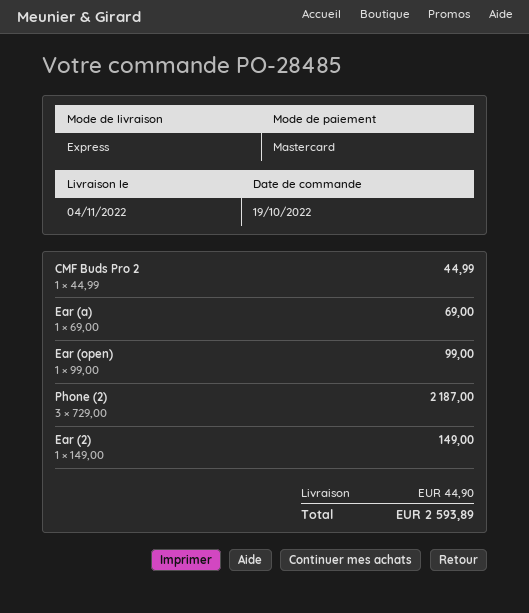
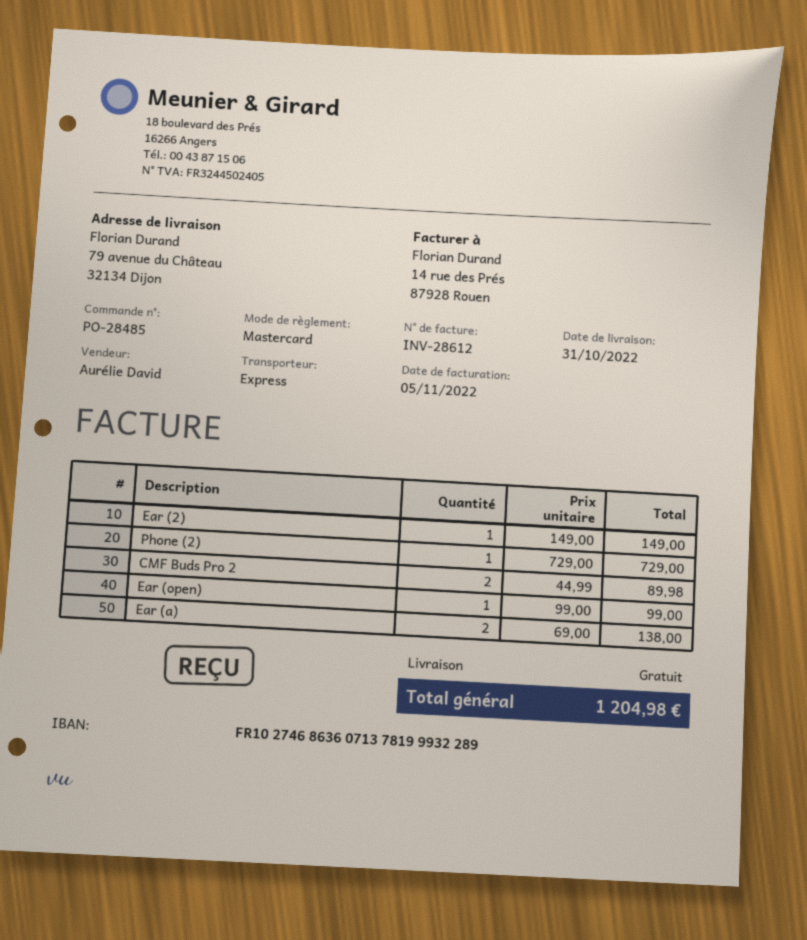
delivery date: 2022-11-04 -> 2022-10-31
CMF Buds Pro 2: 1 x 44.99 = 44.99 -> 2 x 44.99 = 89.98
Ear (a): 1 x 69.00 = 69.00 -> 2 x 69.00 = 138.00
Phone (2): 3 x 729.00 = 2187.00 -> 1 x 729.00 = 729.00
shipping: 44.90 -> 0.00
total: 2593.89 -> 1204.98

